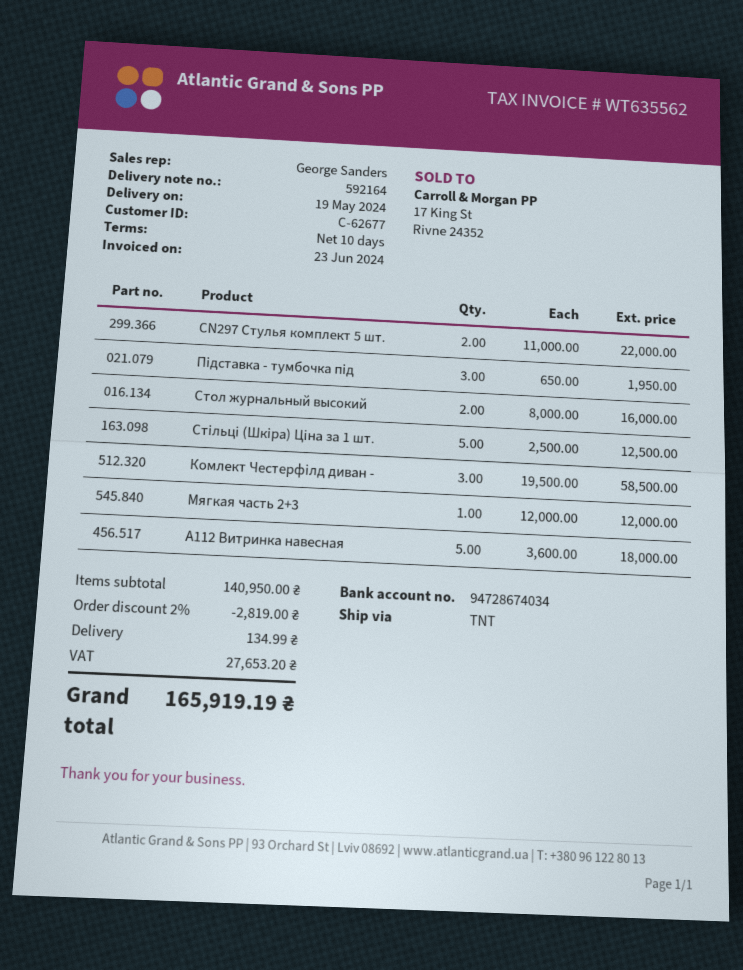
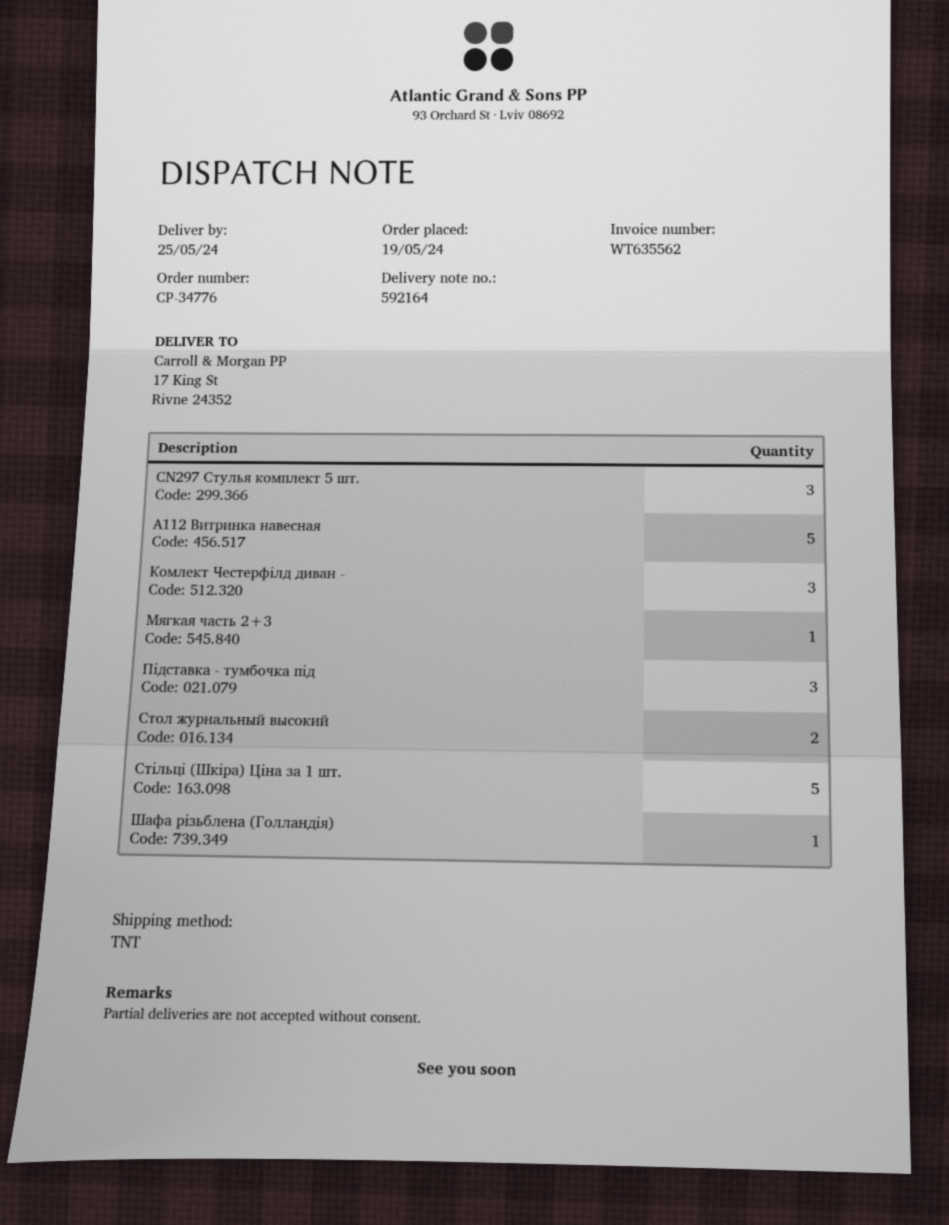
delivery date: 2024-05-19 -> 2024-05-25
CN297 Стулья комплект 5 шт.: 2 -> 3
Шафа різьблена (Голландія): none -> 1

